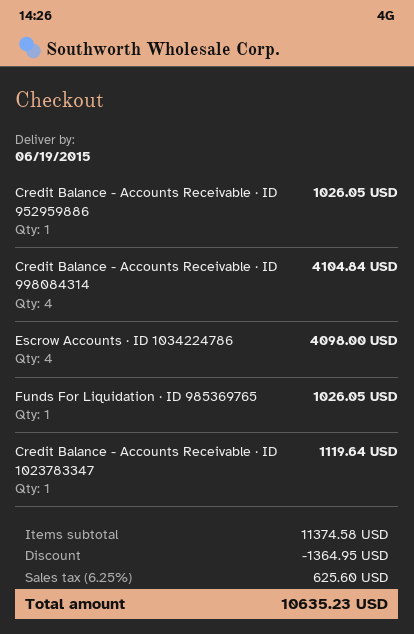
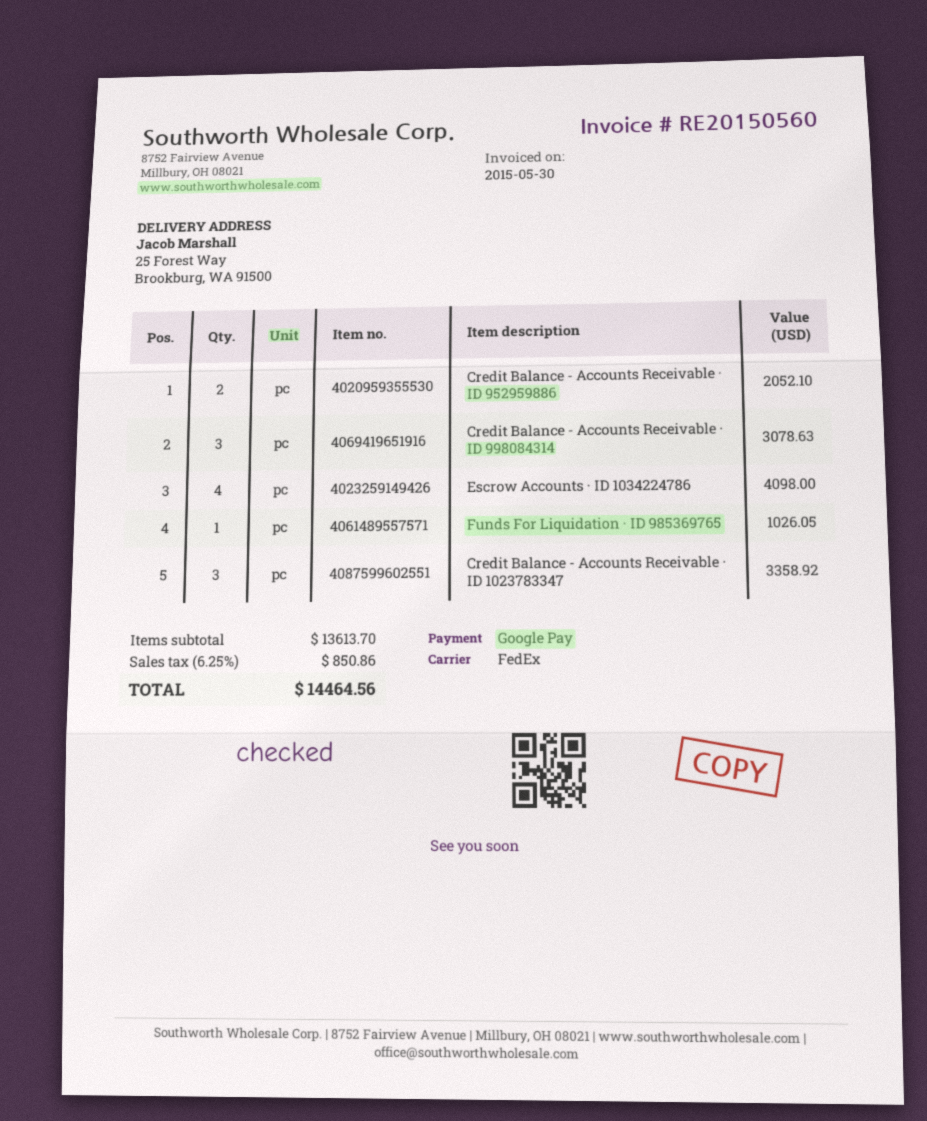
Credit Balance - Accounts Receivable · ID 952959886: 1 for 1026.05 -> 2 for 2052.10
Credit Balance - Accounts Receivable · ID 998084314: 4 for 4104.84 -> 3 for 3078.63
Credit Balance - Accounts Receivable · ID 1023783347: 1 for 1119.64 -> 3 for 3358.92
subtotal: 11374.58 -> 13613.70
discount: 1364.95 -> none
tax: 6.25% = 625.60 -> 6.25% = 850.86
total: 10635.23 -> 14464.56

